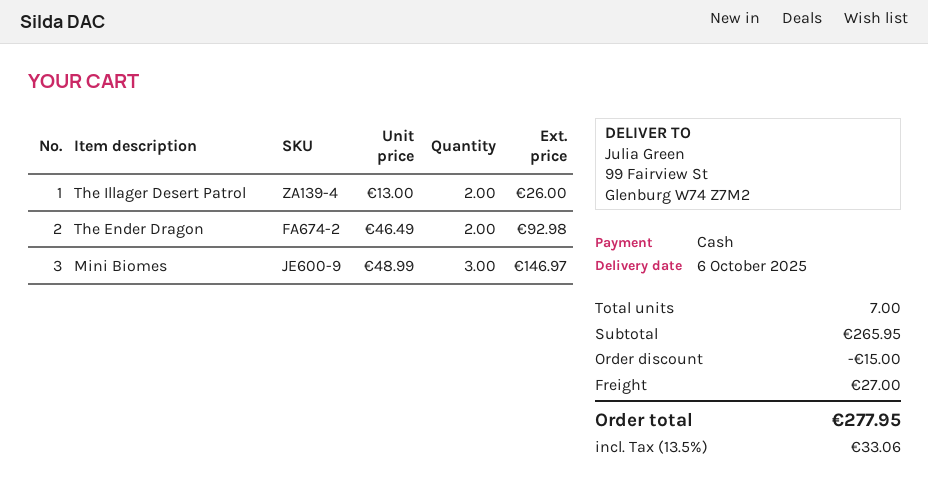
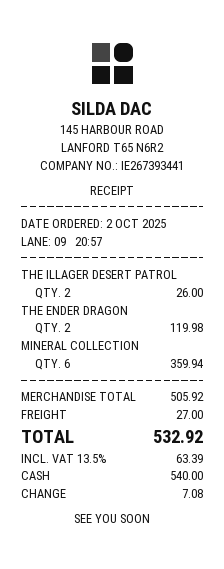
The Ender Dragon: 2 for 92.98 -> 2 for 119.98
Mini Biomes: 3 for 146.97 -> none
MINERAL COLLECTION: none -> 6 for 359.94
subtotal: 265.95 -> 505.92
discount: 15.00 -> none
tax: 13.5% = 33.06 -> 13.5% = 63.39
total: 277.95 -> 532.92

